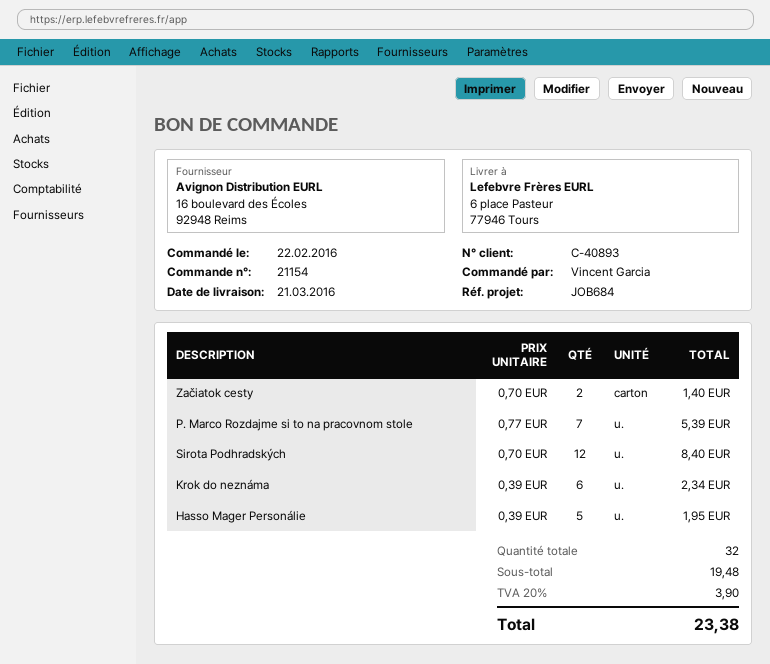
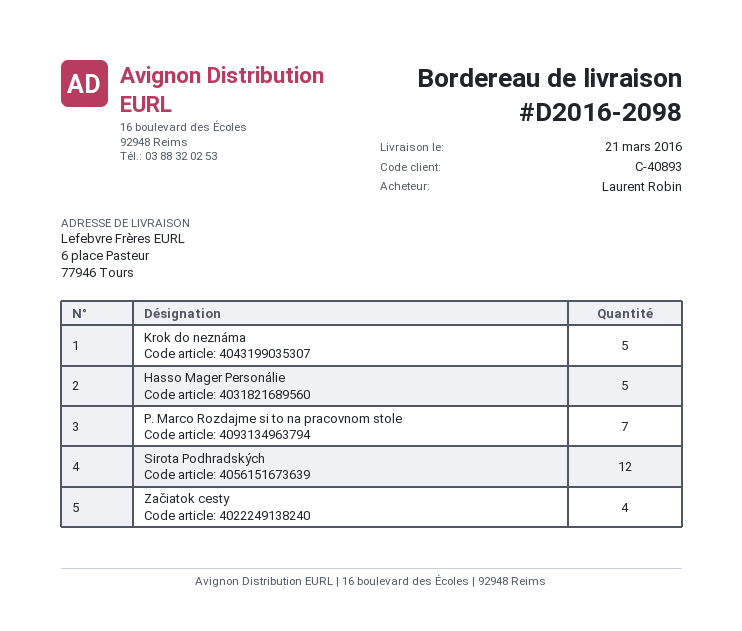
ordered by: Vincent Garcia -> Laurent Robin
Začiatok cesty: 2 -> 4
Krok do neznáma: 6 -> 5

